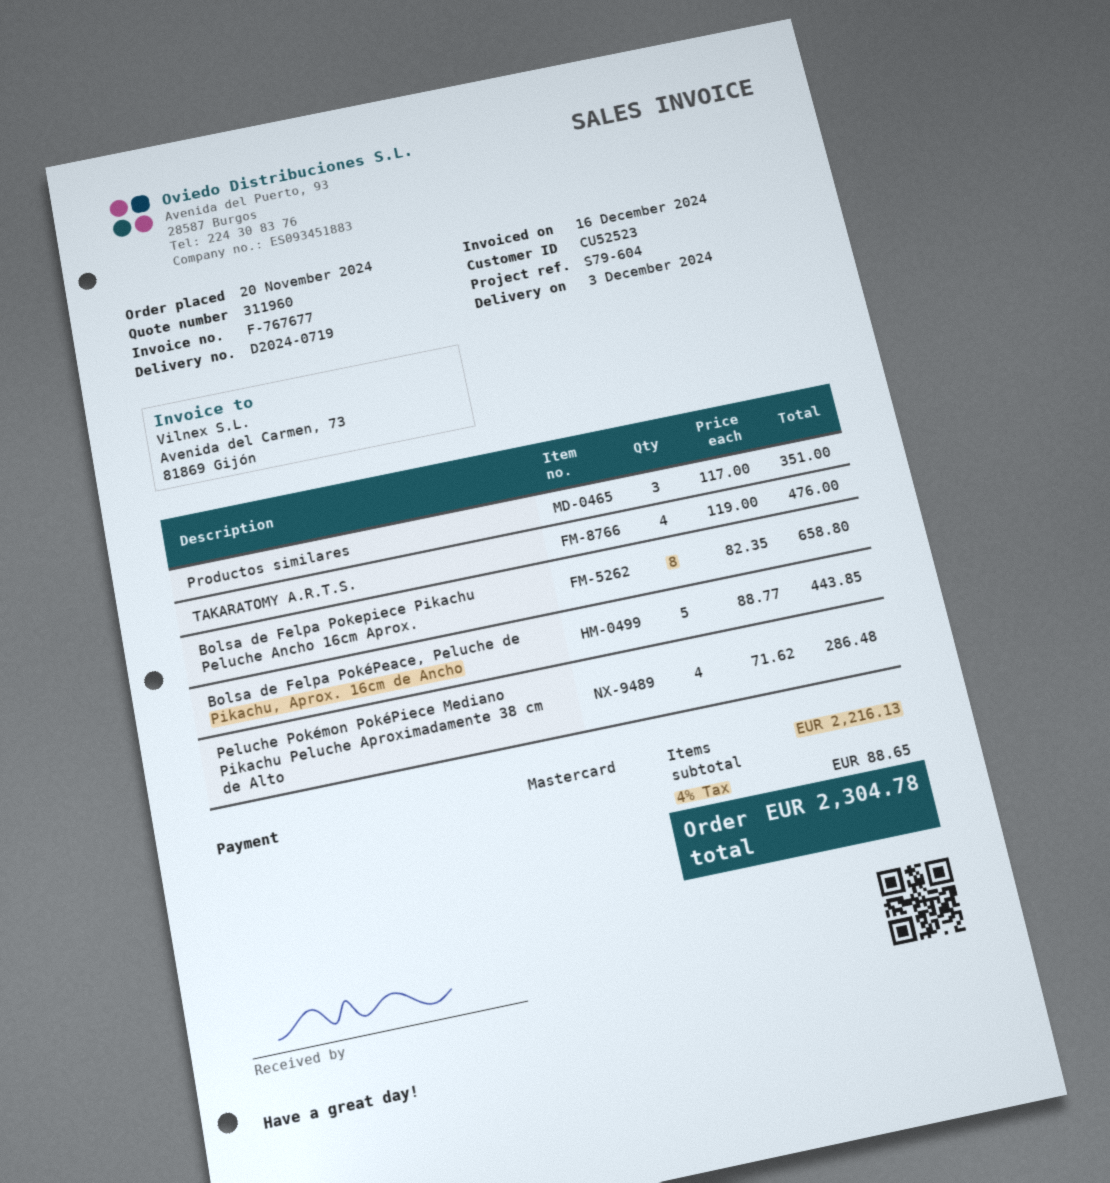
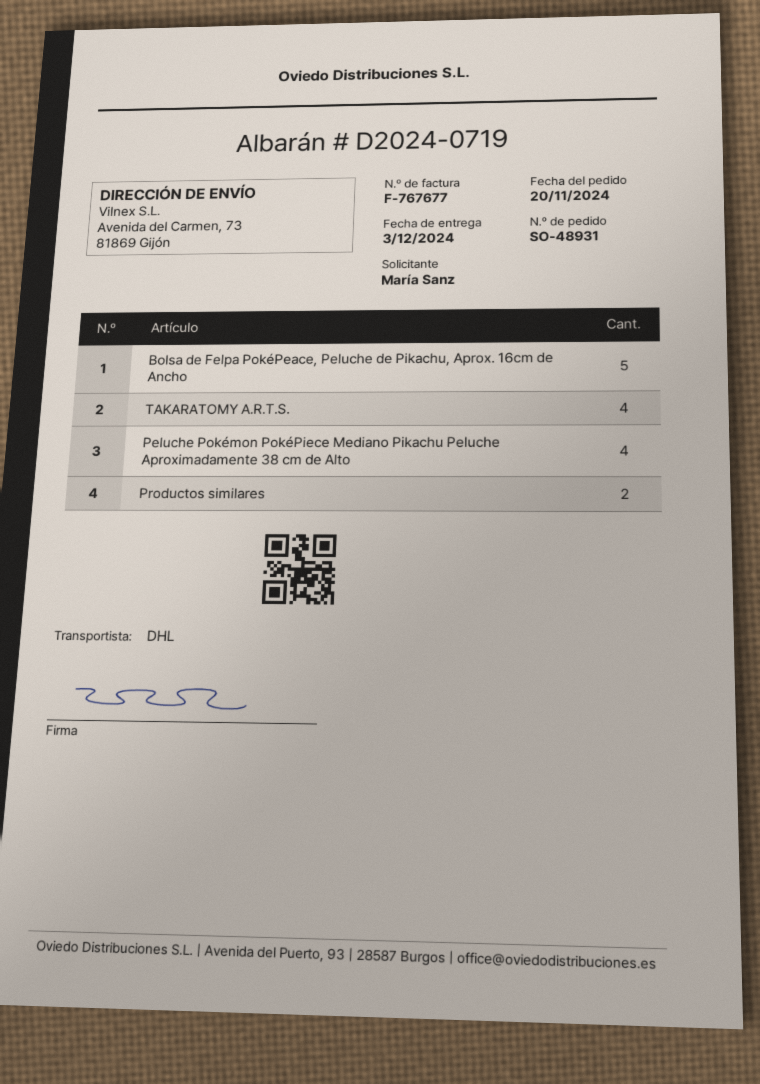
Productos similares: 3 -> 2
Bolsa de Felpa Pokepiece Pikachu Peluche Ancho 16cm Aprox.: 8 -> none

